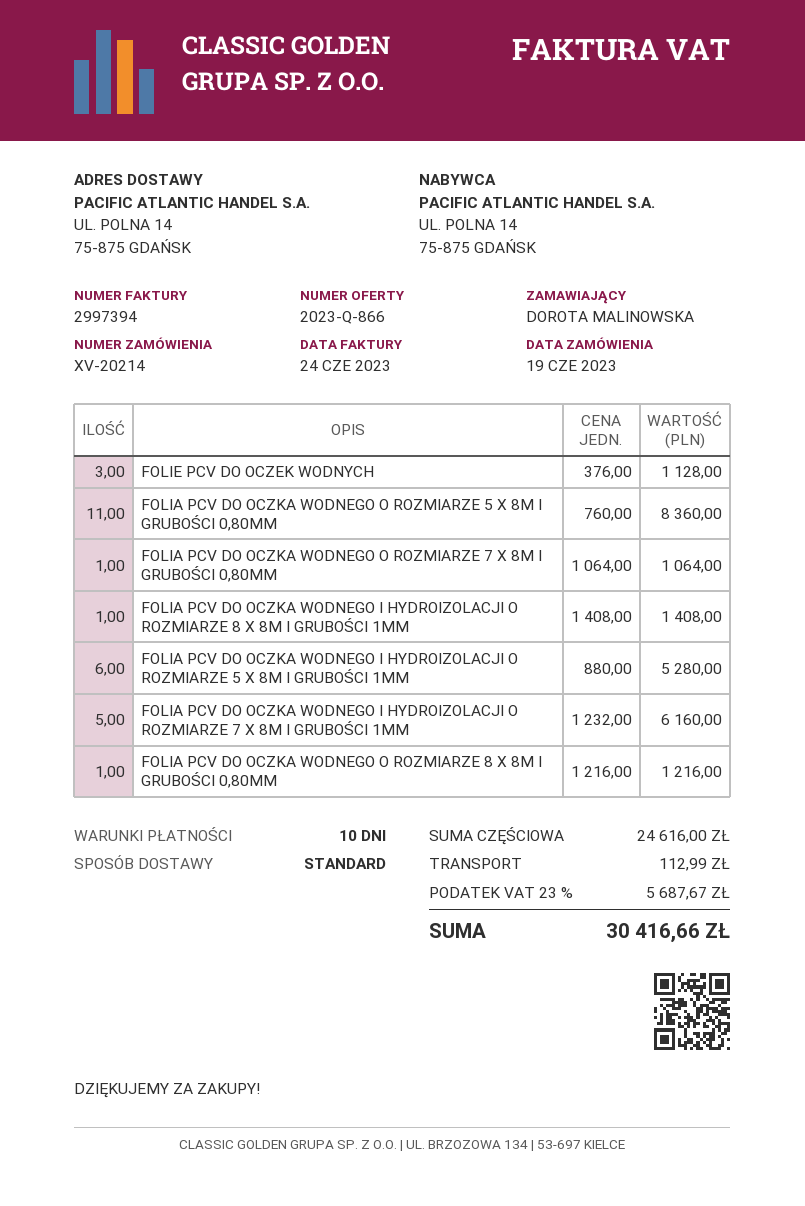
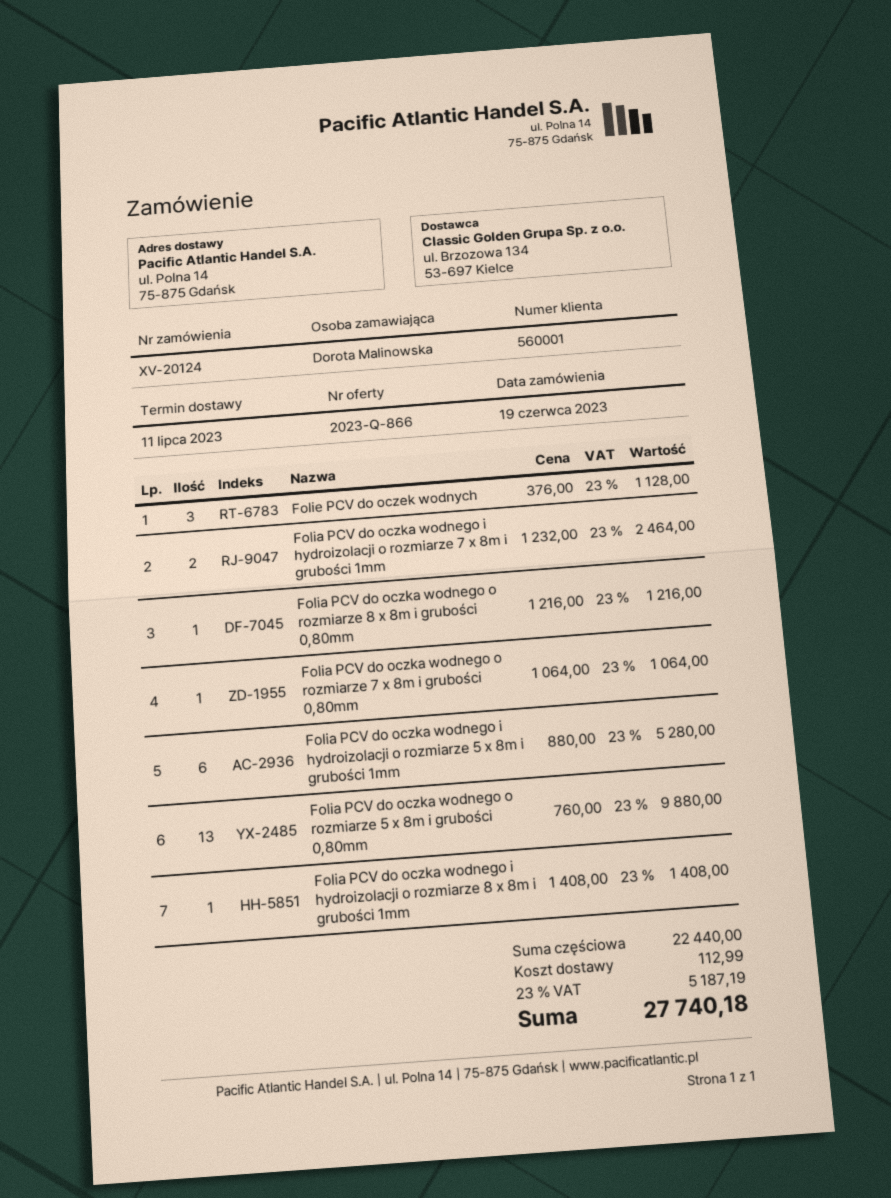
order number: XV-20214 -> XV-20124
FOLIA PCV DO OCZKA WODNEGO O ROZMIARZE 5 X 8M I GRUBOŚCI 0,80MM: 11 x 760.00 = 8360.00 -> 13 x 760.00 = 9880.00
FOLIA PCV DO OCZKA WODNEGO I HYDROIZOLACJI O ROZMIARZE 7 X 8M I GRUBOŚCI 1MM: 5 x 1232.00 = 6160.00 -> 2 x 1232.00 = 2464.00
subtotal: 24616.00 -> 22440.00
tax: 23% = 5687.67 -> 23% = 5187.19
total: 30416.66 -> 27740.18

